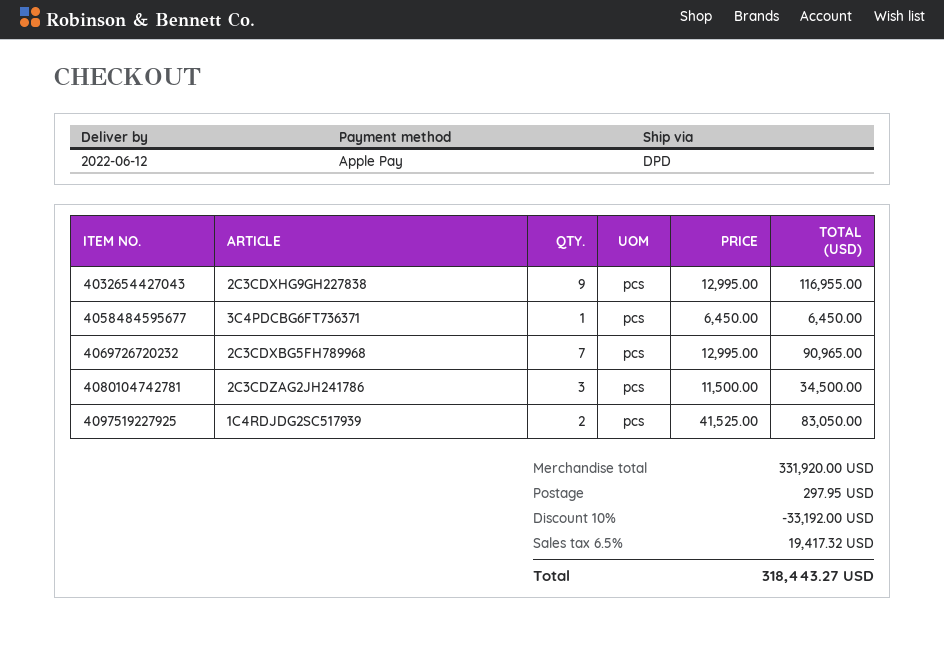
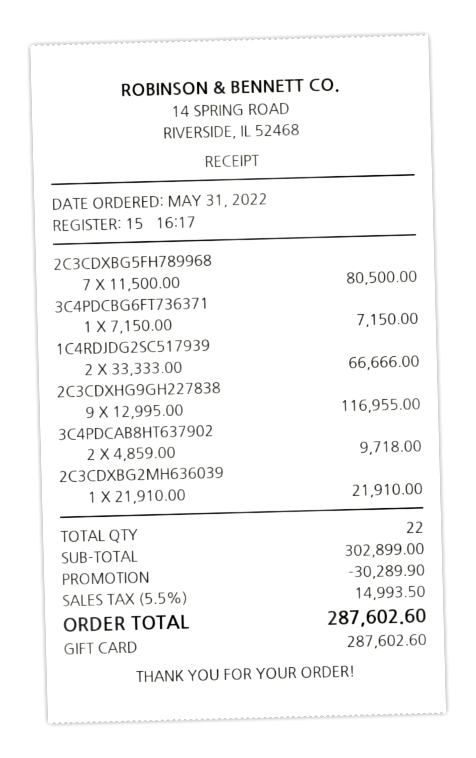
payment method: Apple Pay -> gift card
3C4PDCBG6FT736371: 1 x 6450.00 = 6450.00 -> 1 x 7150.00 = 7150.00
2C3CDXBG5FH789968: 7 x 12995.00 = 90965.00 -> 7 x 11500.00 = 80500.00
2C3CDZAG2JH241786: 3 x 11500.00 = 34500.00 -> none
1C4RDJDG2SC517939: 2 x 41525.00 = 83050.00 -> 2 x 33333.00 = 66666.00
3C4PDCAB8HT637902: none -> 2 x 4859.00 = 9718.00
2C3CDXBG2MH636039: none -> 1 x 21910.00 = 21910.00
subtotal: 331920.00 -> 302899.00
discount: 33192.00 -> 30289.90
shipping: 297.95 -> none
tax: 6.5% = 19417.32 -> 5.5% = 14993.50
total: 318443.27 -> 287602.60

